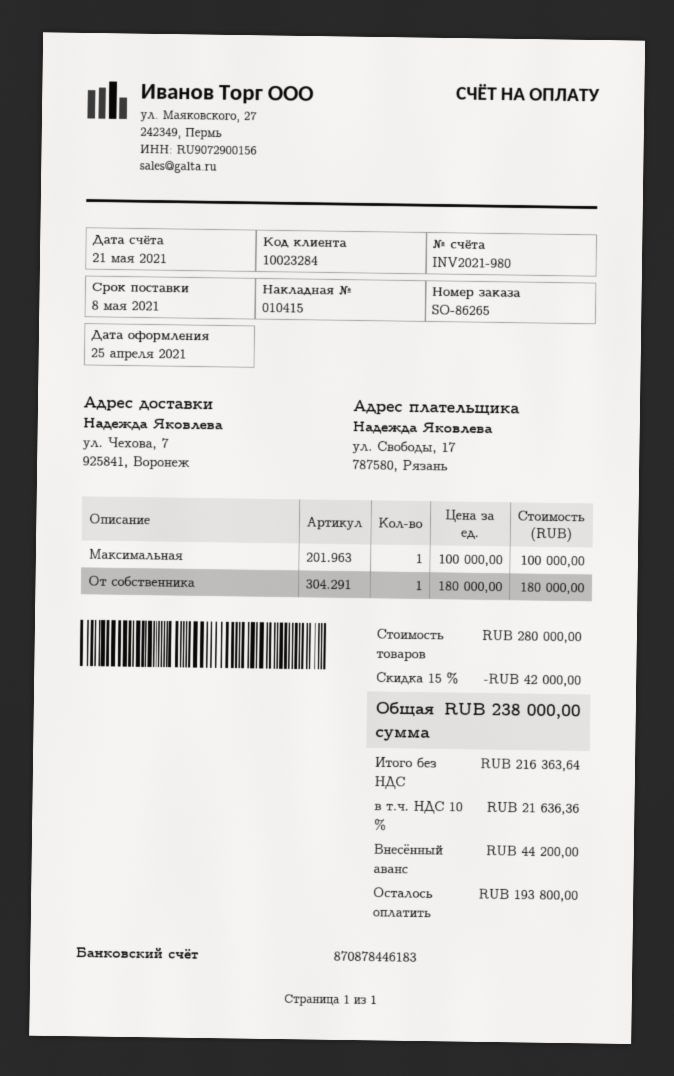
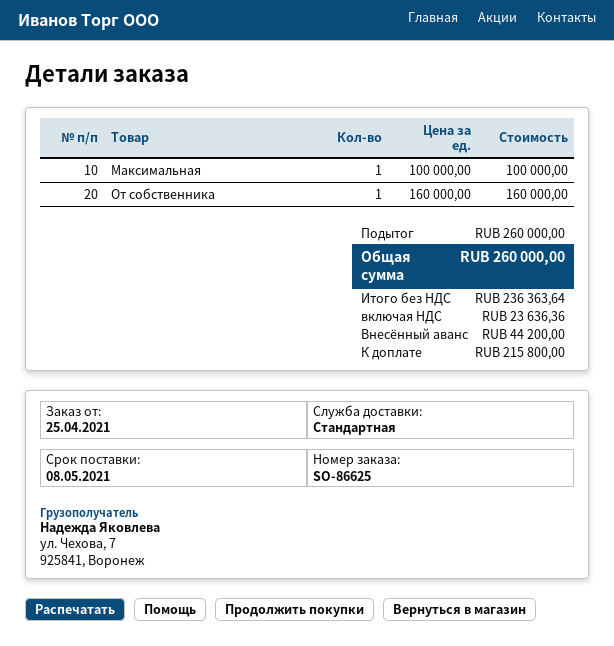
order number: SO-86265 -> SO-86625
От собственника: 1 x 180000.00 = 180000.00 -> 1 x 160000.00 = 160000.00
subtotal: 280000.00 -> 260000.00
discount: 15% = 42000.00 -> none
net: 216363.64 -> 236363.64
tax: 21636.36 -> 23636.36
total: 238000.00 -> 260000.00
balance: 193800.00 -> 215800.00

